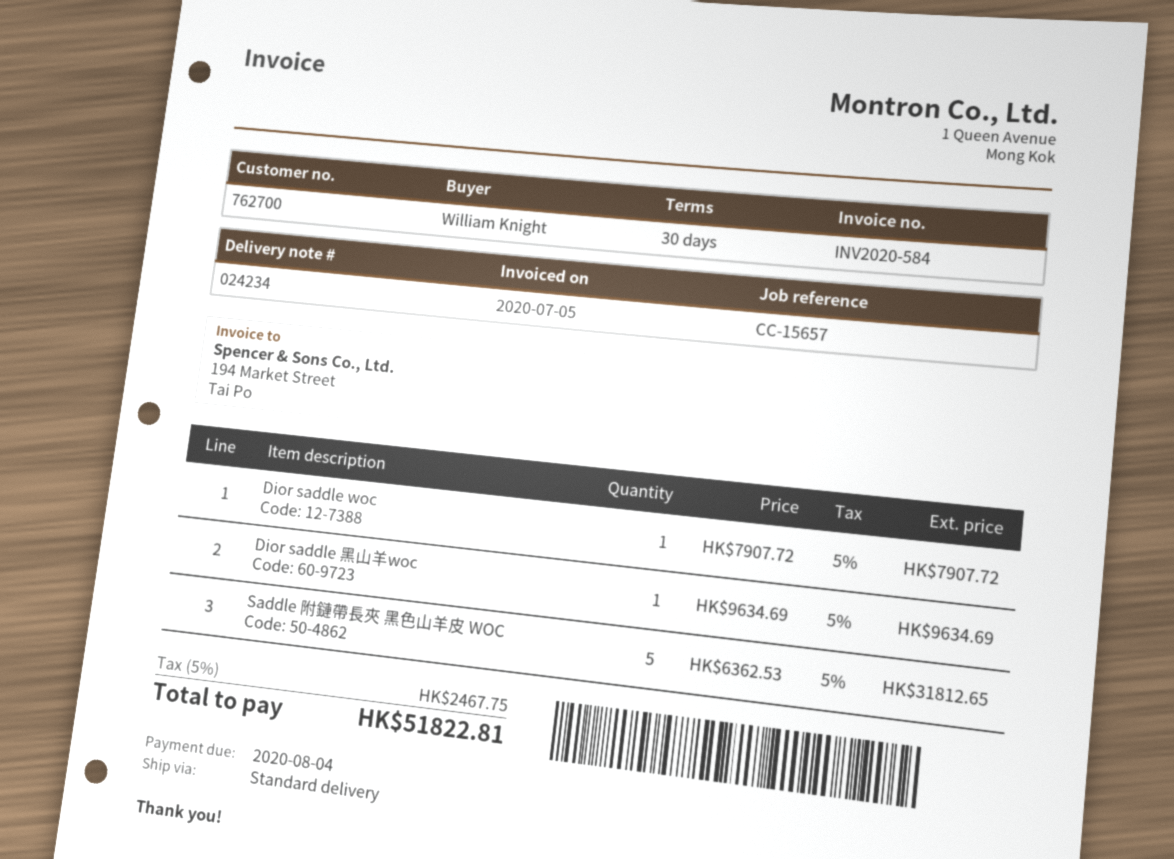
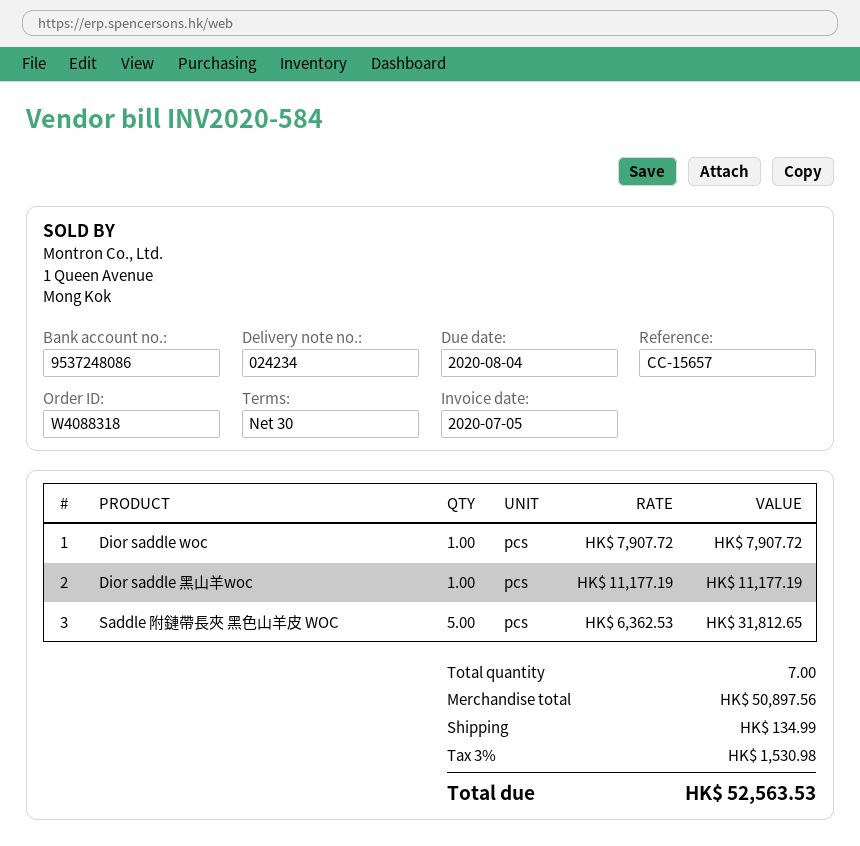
Dior saddle 黑山羊woc: 1 x 9634.69 = 9634.69 -> 1 x 11177.19 = 11177.19
shipping: none -> 134.99
tax: 5% = 2467.75 -> 3% = 1530.98
total: 51822.81 -> 52563.53

